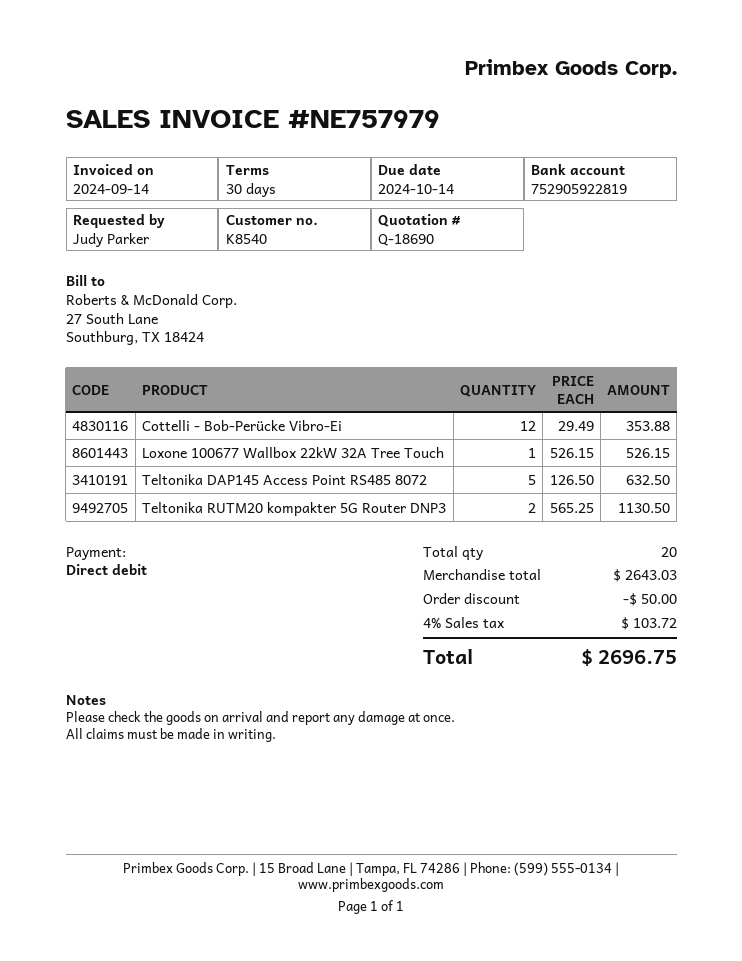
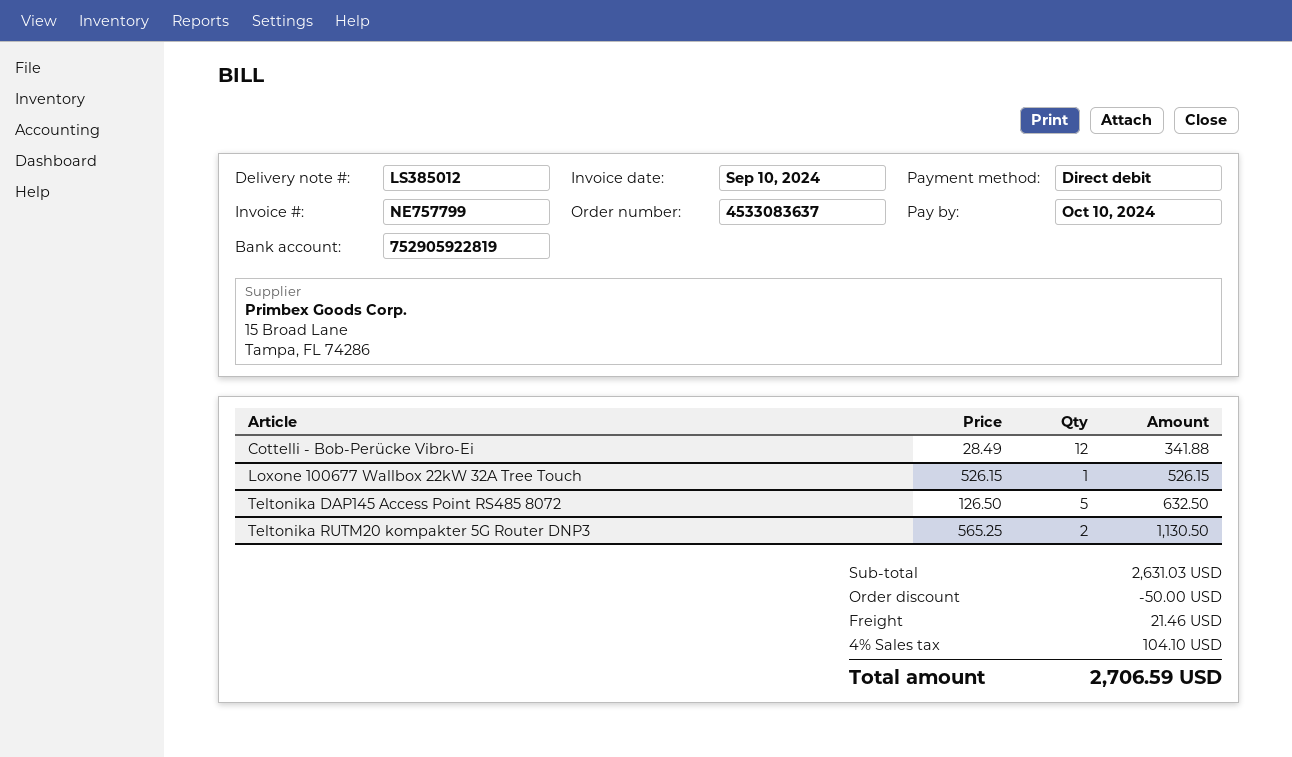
invoice number: NE757979 -> NE757799
invoice date: 2024-09-14 -> 2024-09-10
due date: 2024-10-14 -> 2024-10-10
Cottelli - Bob-Perücke Vibro-Ei: 12 x 29.49 = 353.88 -> 12 x 28.49 = 341.88
subtotal: 2643.03 -> 2631.03
shipping: none -> 21.46
tax: 4% = 103.72 -> 4% = 104.10
total: 2696.75 -> 2706.59

